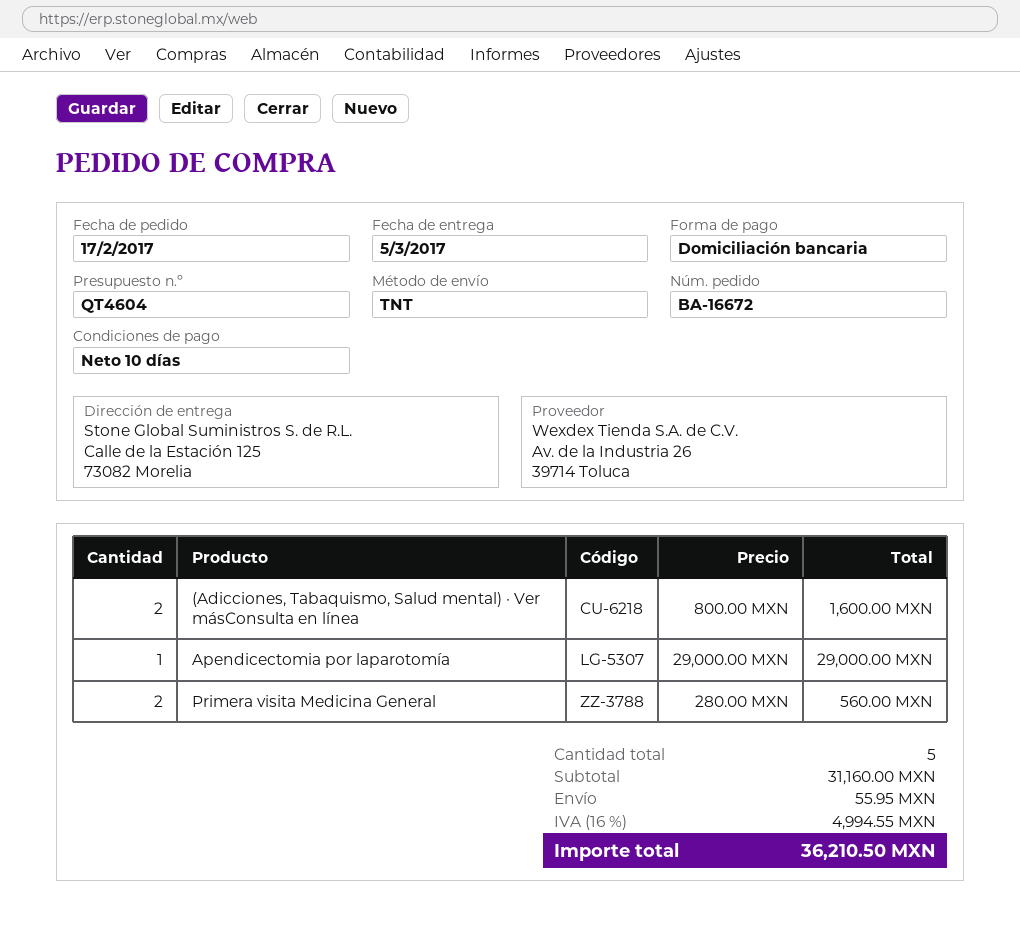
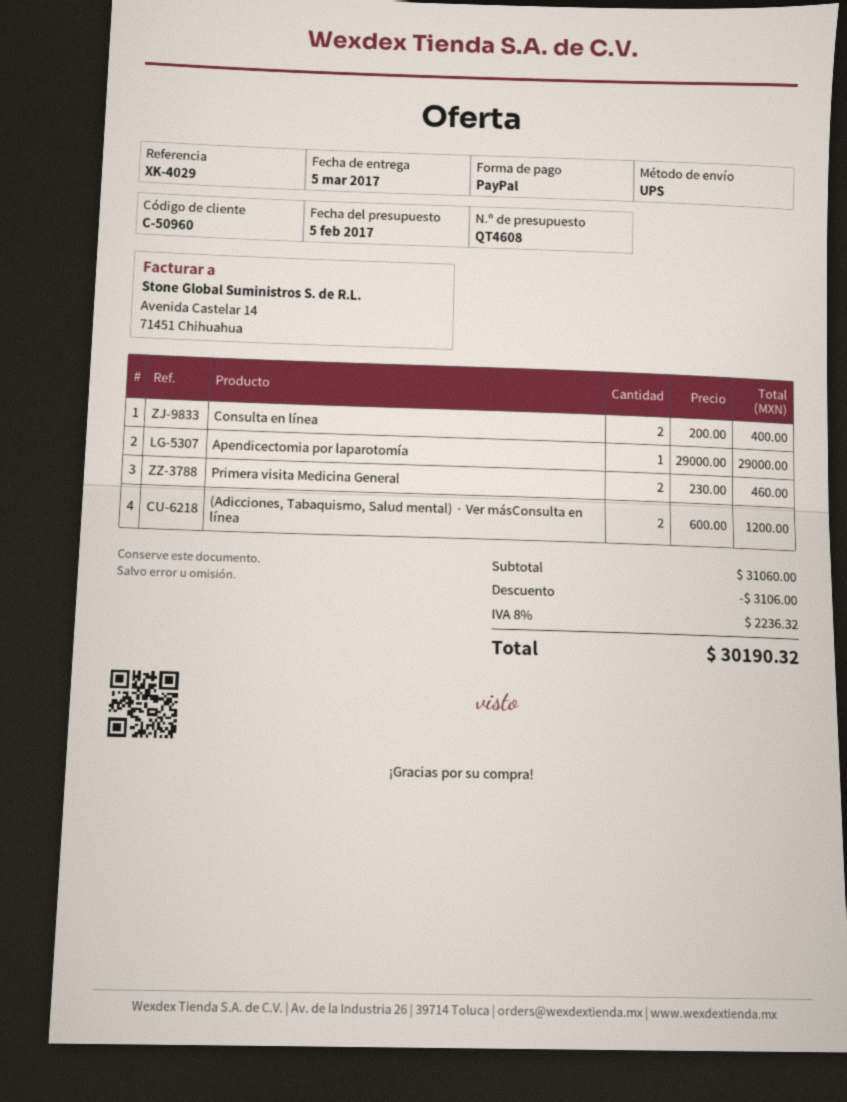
quote number: QT4604 -> QT4608
payment method: direct debit -> PayPal
shipping method: TNT -> UPS
(Adicciones, Tabaquismo, Salud mental) · Ver másConsulta en línea: 2 x 800.00 = 1600.00 -> 2 x 600.00 = 1200.00
Primera visita Medicina General: 2 x 280.00 = 560.00 -> 2 x 230.00 = 460.00
Consulta en línea: none -> 2 x 200.00 = 400.00
subtotal: 31160.00 -> 31060.00
discount: none -> 3106.00
shipping: 55.95 -> none
tax: 16% = 4994.55 -> 8% = 2236.32
total: 36210.50 -> 30190.32

